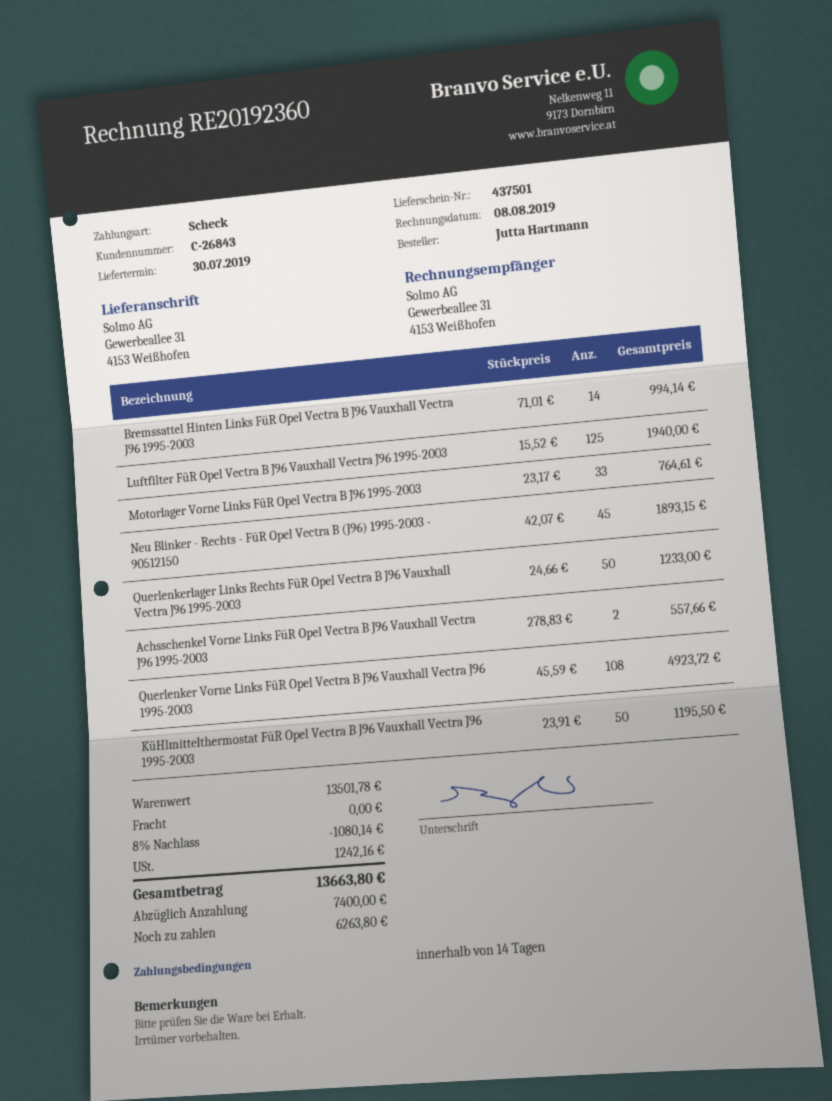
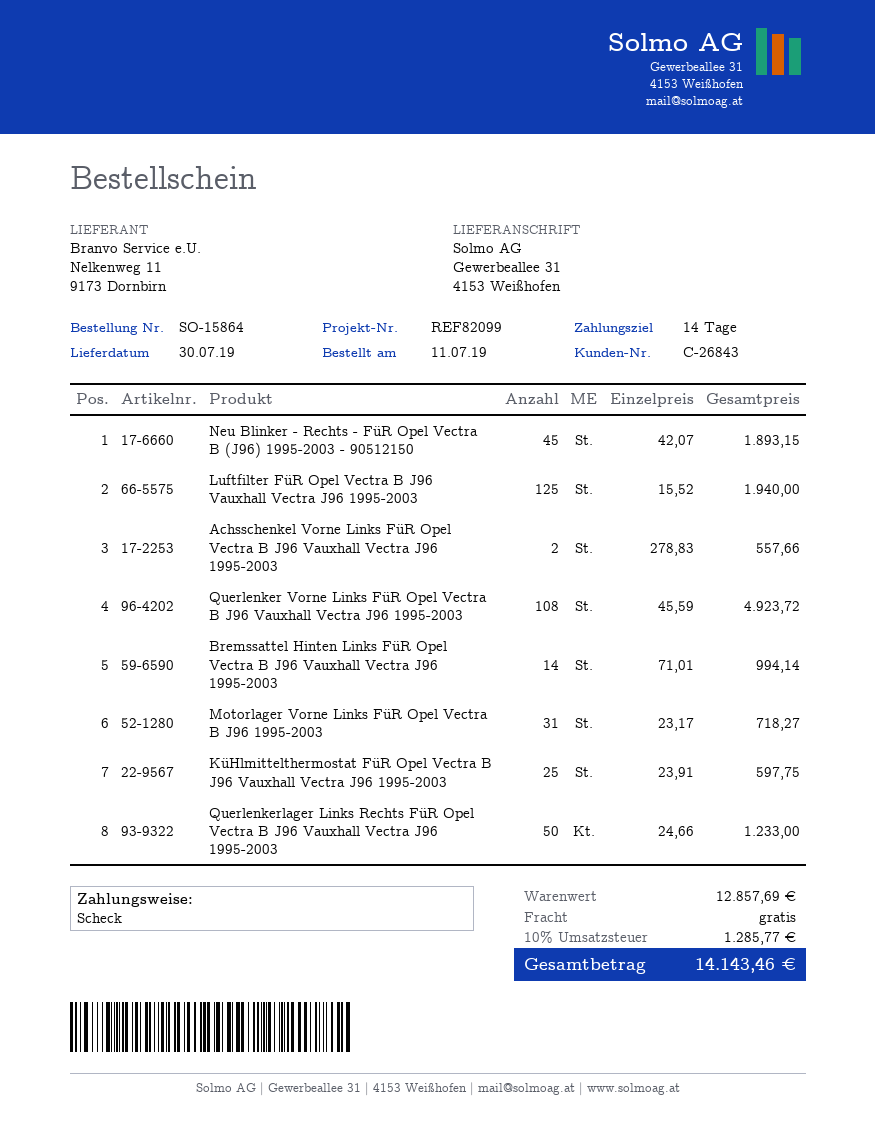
Motorlager Vorne Links FüR Opel Vectra B J96 1995-2003: 33 x 23.17 = 764.61 -> 31 x 23.17 = 718.27
KüHlmittelthermostat FüR Opel Vectra B J96 Vauxhall Vectra J96 1995-2003: 50 x 23.91 = 1195.50 -> 25 x 23.91 = 597.75
subtotal: 13501.78 -> 12857.69
discount: 8% = 1080.14 -> none
tax: 1242.16 -> 1285.77
total: 13663.80 -> 14143.46

